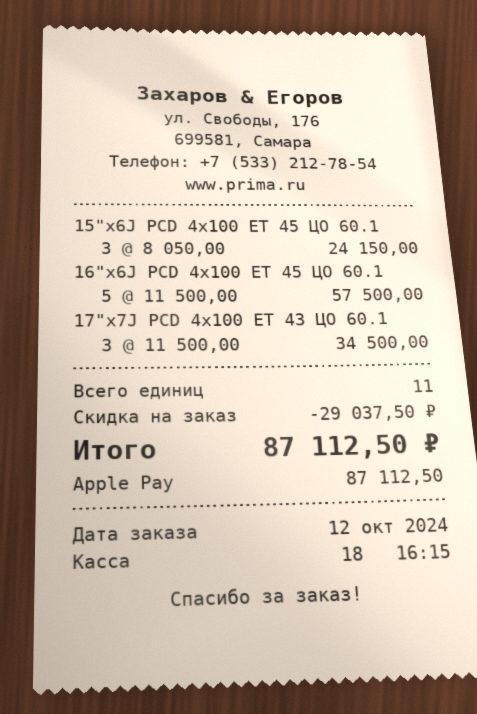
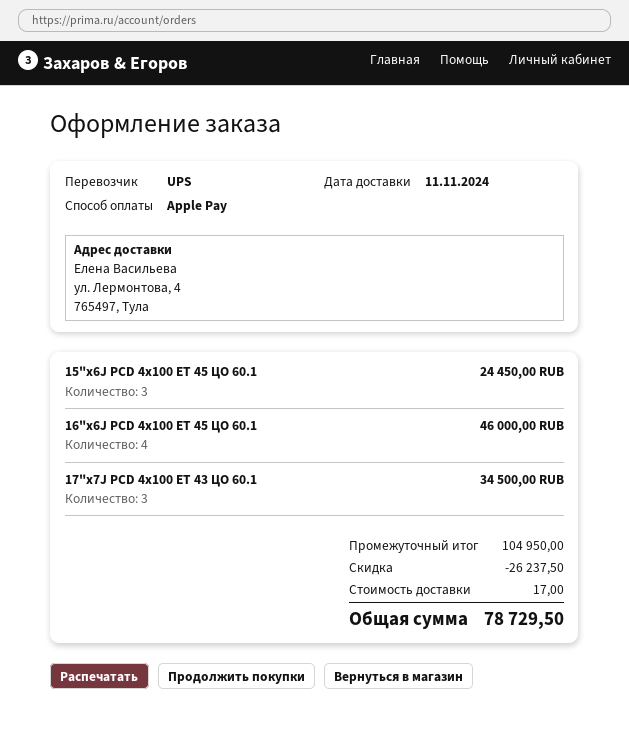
15"x6J PCD 4x100 ЕТ 45 ЦО 60.1: 3 for 24150.00 -> 3 for 24450.00
16"x6J PCD 4x100 ЕТ 45 ЦО 60.1: 5 for 57500.00 -> 4 for 46000.00
discount: 29037.50 -> 26237.50
shipping: none -> 17.00
total: 87112.50 -> 78729.50

